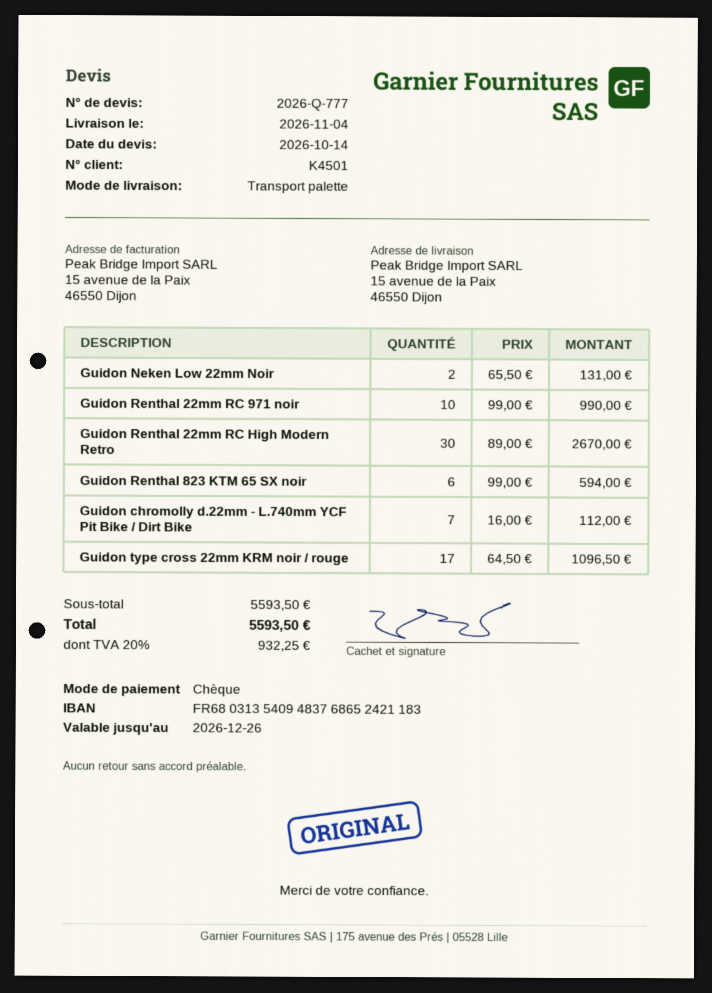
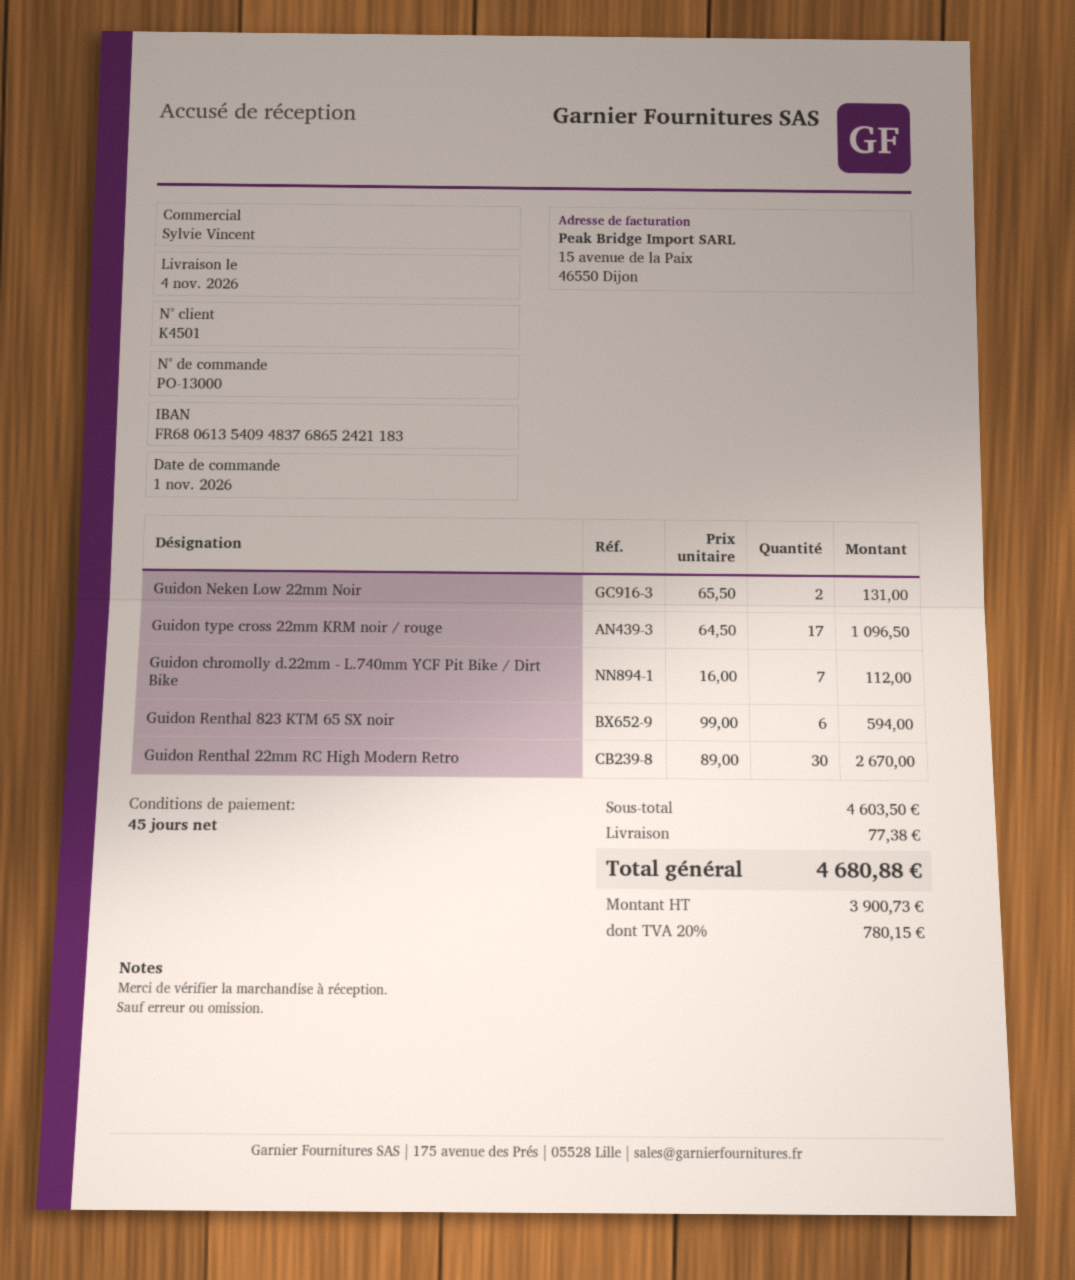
bank account: FR6803135409483768652421183 -> FR6806135409483768652421183
Guidon Renthal 22mm RC 971 noir: 10 x 99.00 = 990.00 -> none
subtotal: 5593.50 -> 4603.50
shipping: none -> 77.38
tax: 20% = 932.25 -> 20% = 780.15
total: 5593.50 -> 4680.88

